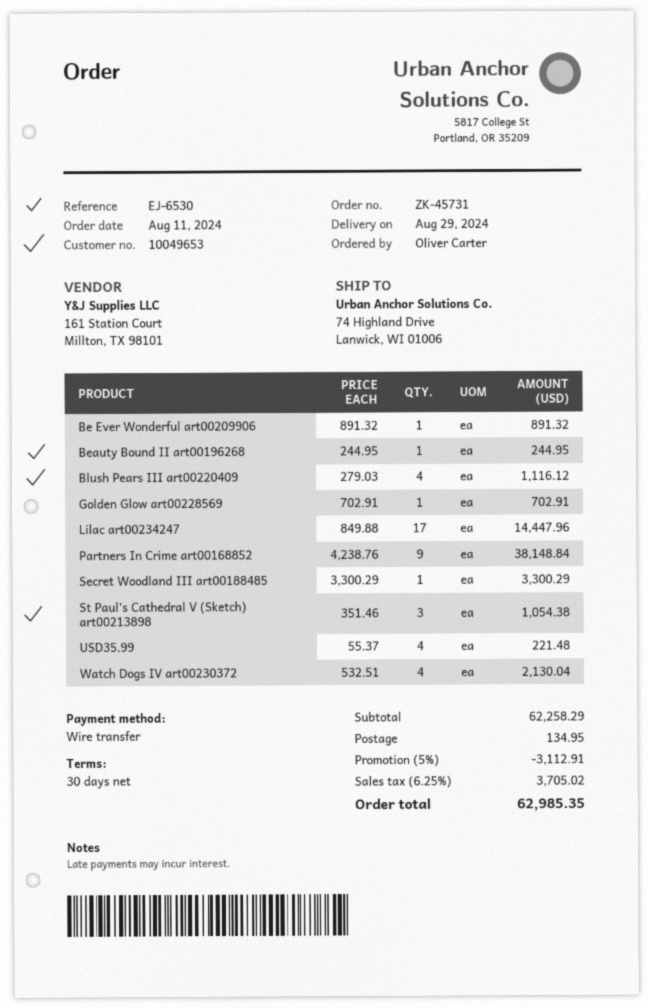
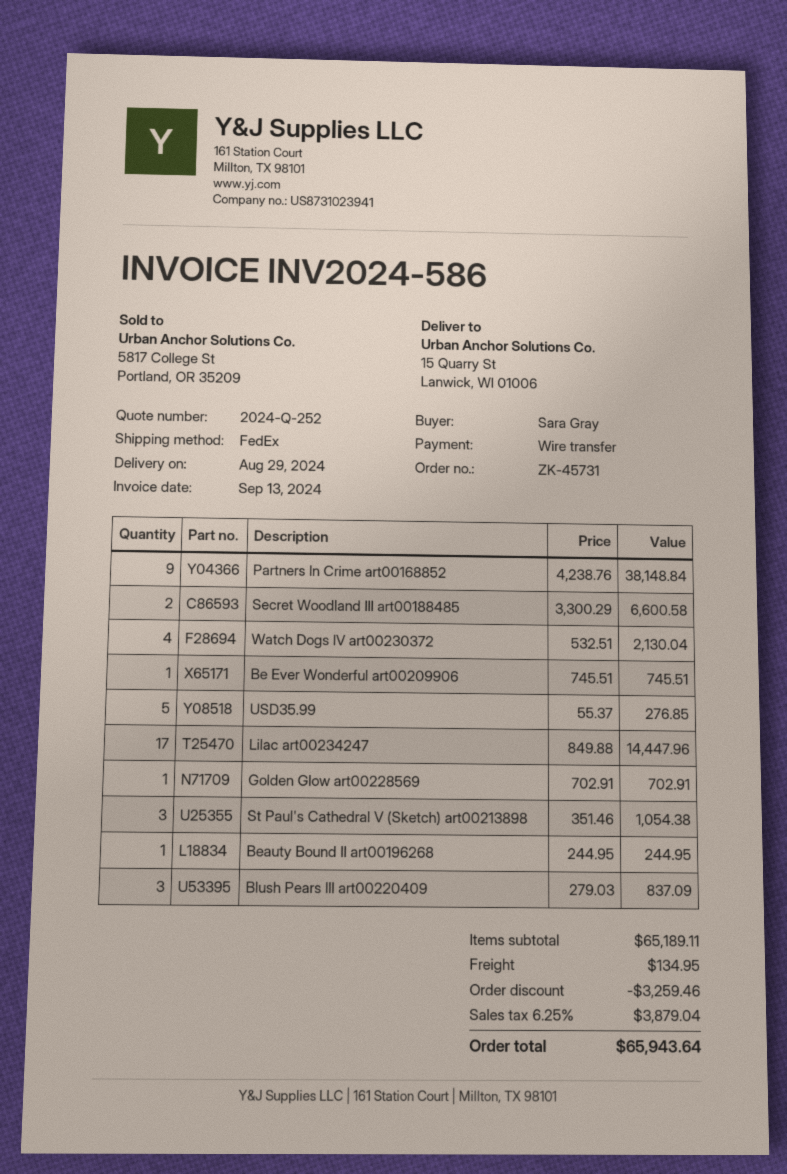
ordered by: Oliver Carter -> Sara Gray
ship to: 74 Highland Drive, Lanwick, WI 01006 -> 15 Quarry St, Lanwick, WI 01006
Be Ever Wonderful art00209906: 1 x 891.32 = 891.32 -> 1 x 745.51 = 745.51
Blush Pears III art00220409: 4 x 279.03 = 1116.12 -> 3 x 279.03 = 837.09
Secret Woodland III art00188485: 1 x 3300.29 = 3300.29 -> 2 x 3300.29 = 6600.58
USD35.99: 4 x 55.37 = 221.48 -> 5 x 55.37 = 276.85
subtotal: 62258.29 -> 65189.11
discount: 3112.91 -> 3259.46
tax: 6.25% = 3705.02 -> 6.25% = 3879.04
total: 62985.35 -> 65943.64

